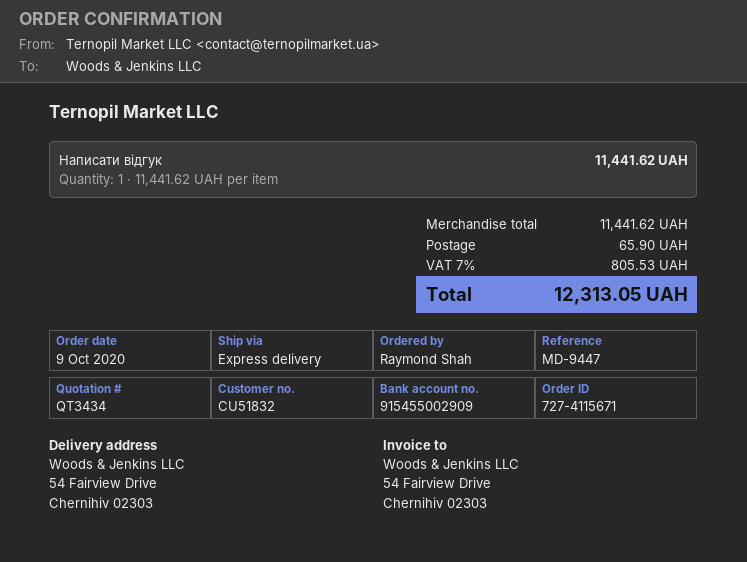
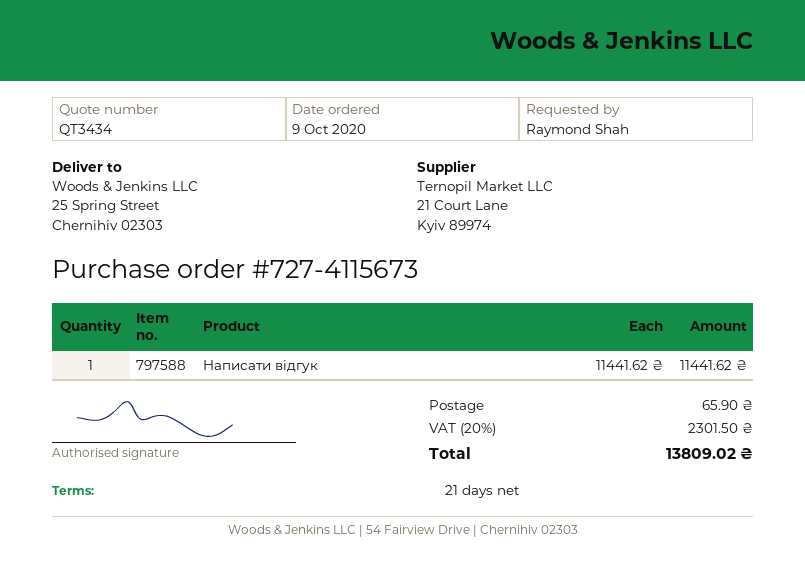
order number: 727-4115671 -> 727-4115673
ship to: 54 Fairview Drive, Chernihiv 02303 -> 25 Spring Street, Chernihiv 02303
tax: 7% = 805.53 -> 20% = 2301.50
total: 12313.05 -> 13809.02

